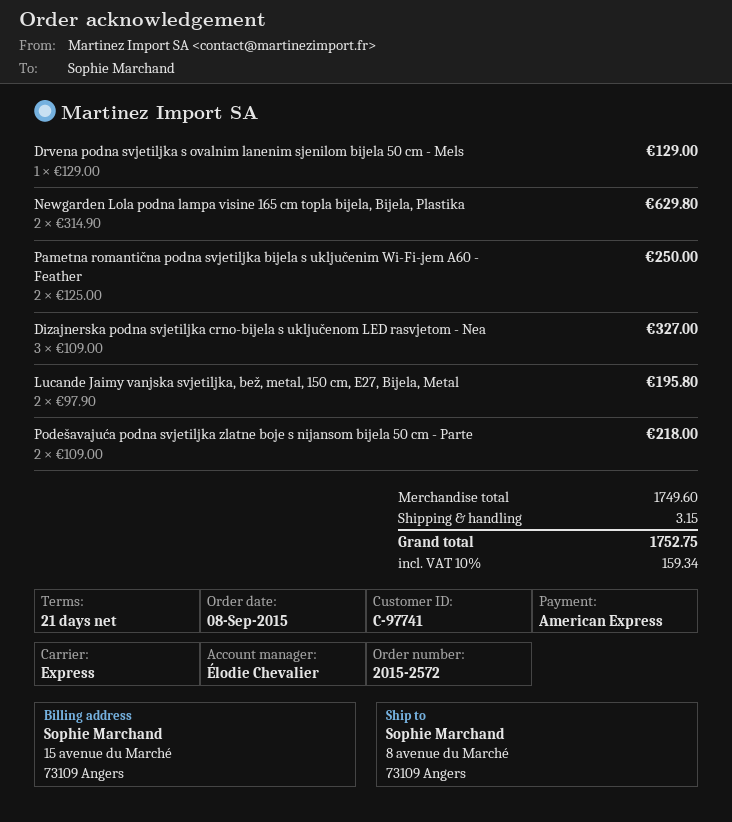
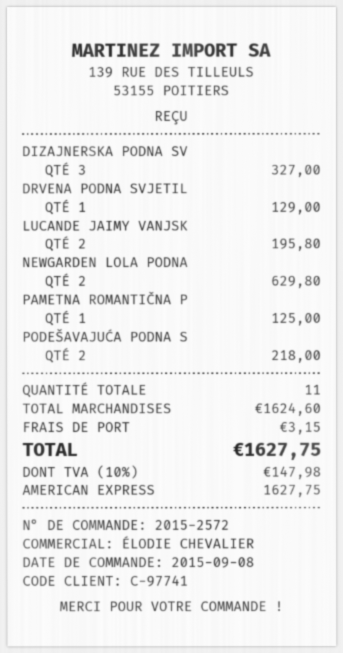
Pametna romantična podna svjetiljka bijela s uključenim Wi-Fi-jem A60 - Feather: 2 for 250.00 -> 1 for 125.00
subtotal: 1749.60 -> 1624.60
tax: 10% = 159.34 -> 10% = 147.98
total: 1752.75 -> 1627.75

